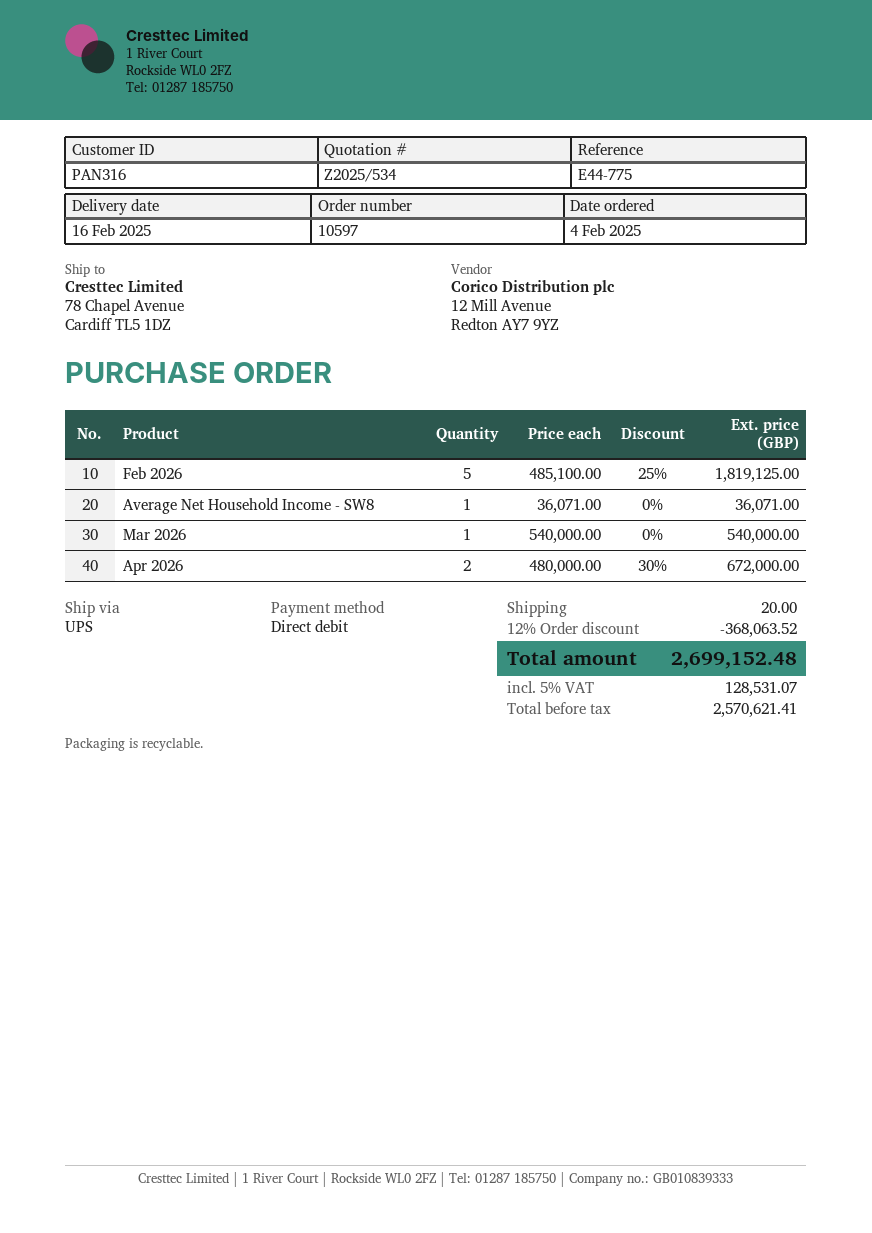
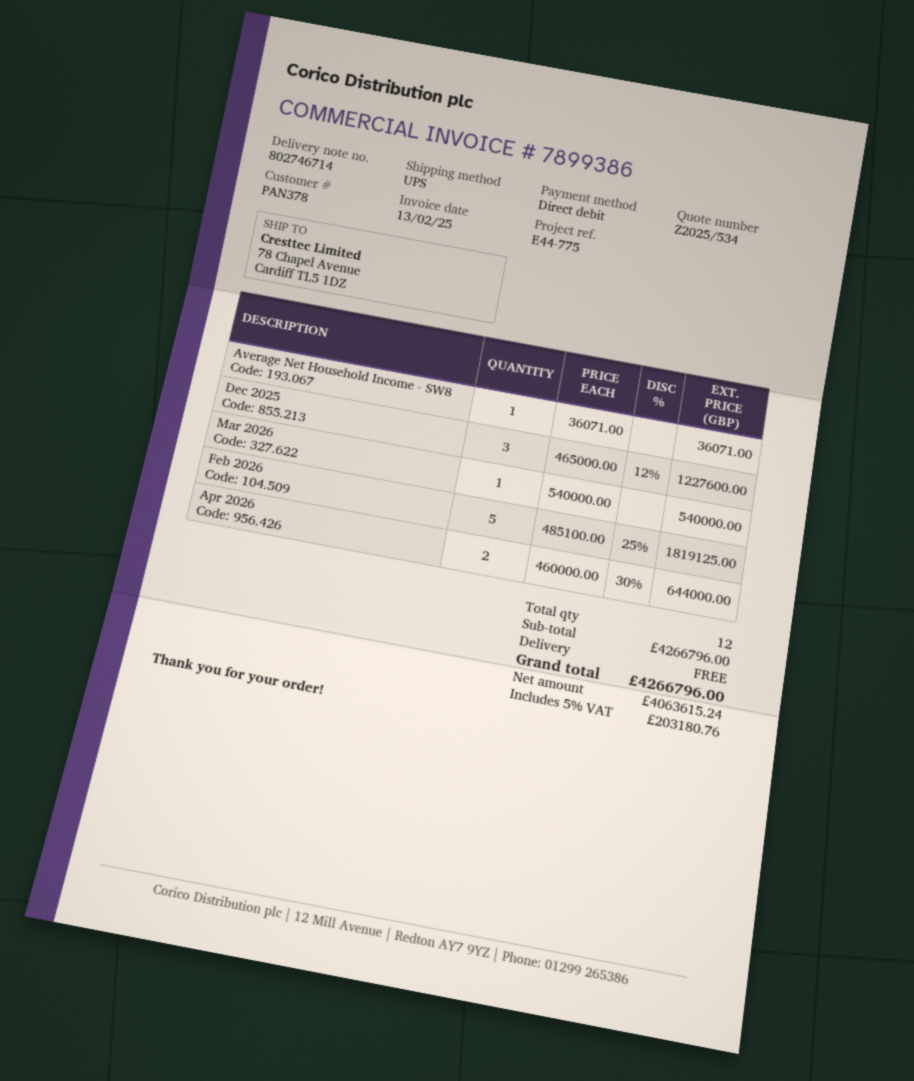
customer number: PAN316 -> PAN378
Apr 2026: 2 x 480000.00 - 30% = 672000.00 -> 2 x 460000.00 - 30% = 644000.00
Dec 2025: none -> 3 x 465000.00 - 12% = 1227600.00
discount: 12% = 368063.52 -> none
shipping: 20.00 -> 0.00
net: 2570621.41 -> 4063615.24
tax: 5% = 128531.07 -> 5% = 203180.76
total: 2699152.48 -> 4266796.00

